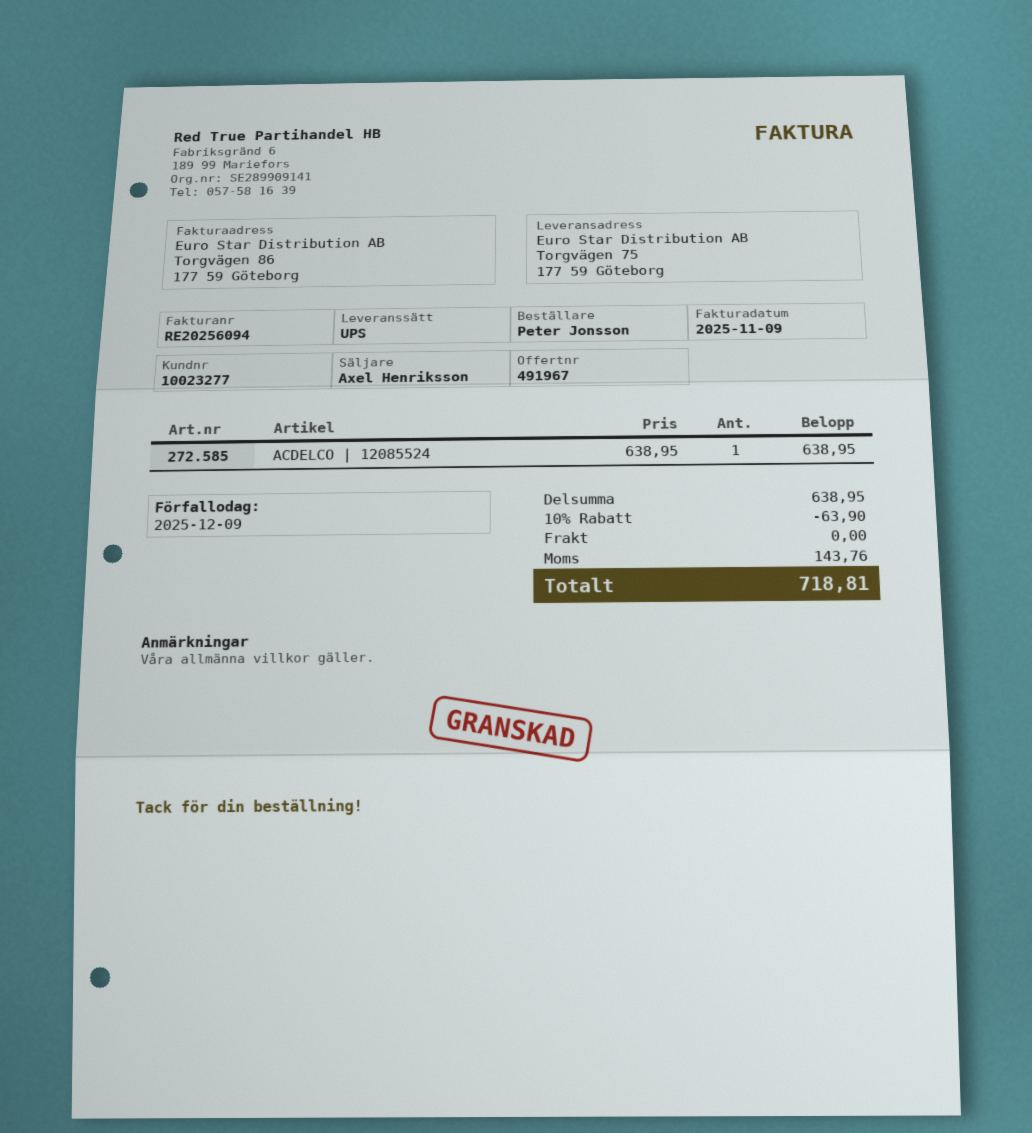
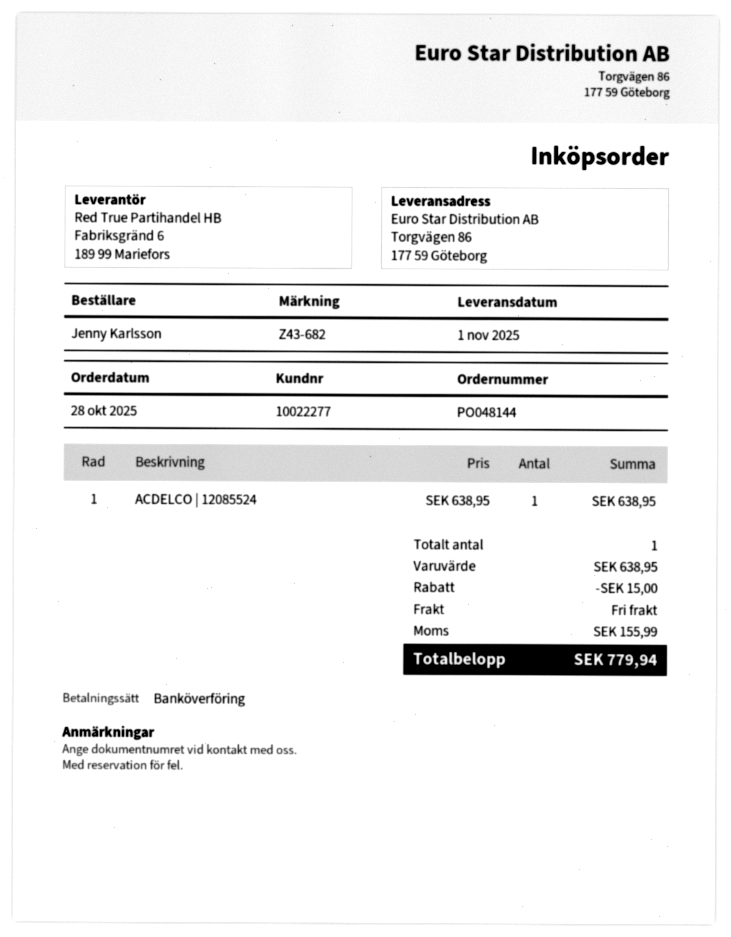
customer number: 10023277 -> 10022277
ordered by: Peter Jonsson -> Jenny Karlsson
ship to: Torgvägen 75, 177 59 Göteborg -> Torgvägen 86, 177 59 Göteborg
discount: 63.90 -> 15.00
tax: 143.76 -> 155.99
total: 718.81 -> 779.94

